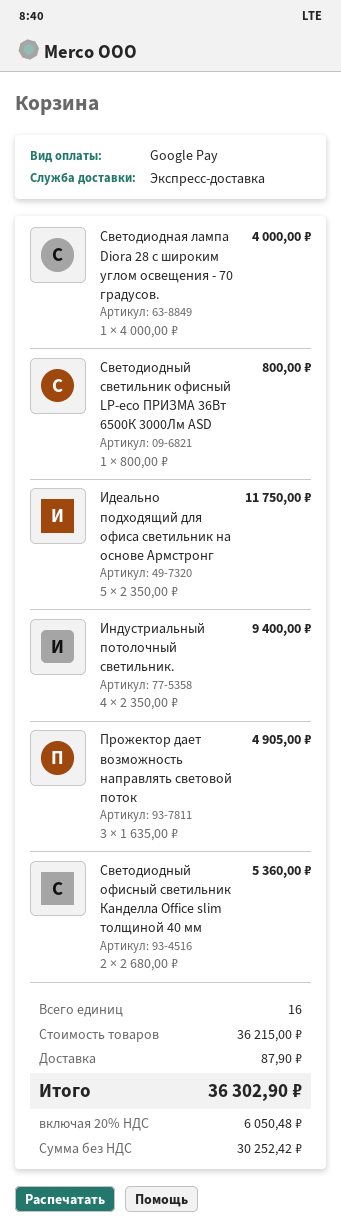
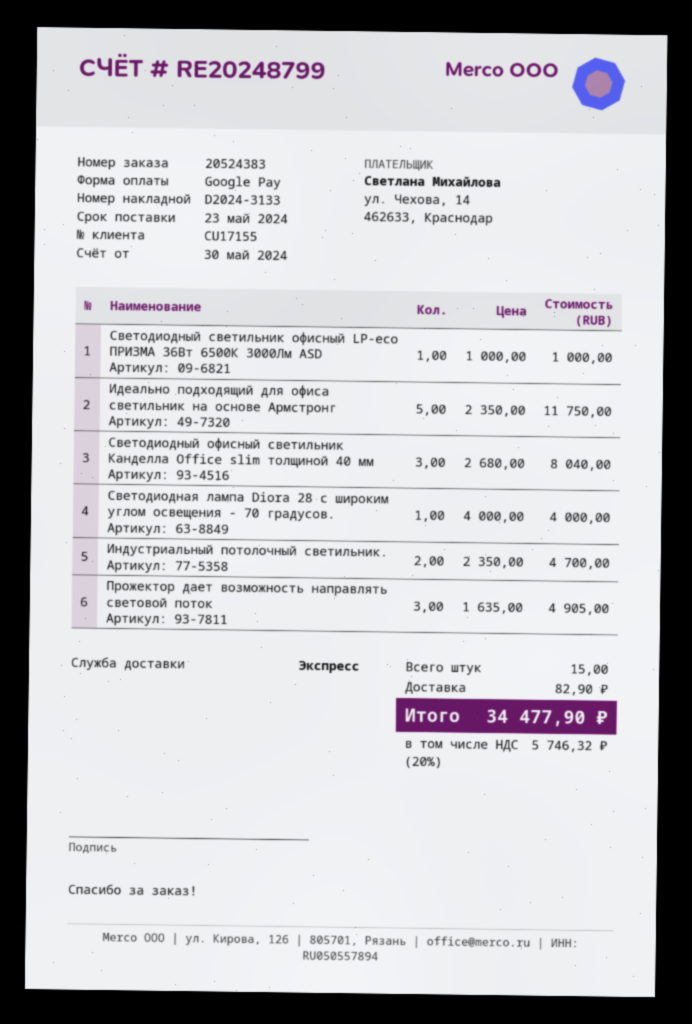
Cветодиодный светильник офисный LP-eco ПРИЗМА 36Вт 6500К 3000Лм ASD: 1 x 800.00 = 800.00 -> 1 x 1000.00 = 1000.00
Индустриальный потолочный светильник.: 4 x 2350.00 = 9400.00 -> 2 x 2350.00 = 4700.00
Светодиодный офисный светильник Канделла Office slim толщиной 40 мм: 2 x 2680.00 = 5360.00 -> 3 x 2680.00 = 8040.00
total quantity: 16 -> 15
shipping: 87.90 -> 82.90
tax: 20% = 6050.48 -> 20% = 5746.32
total: 36302.90 -> 34477.90

